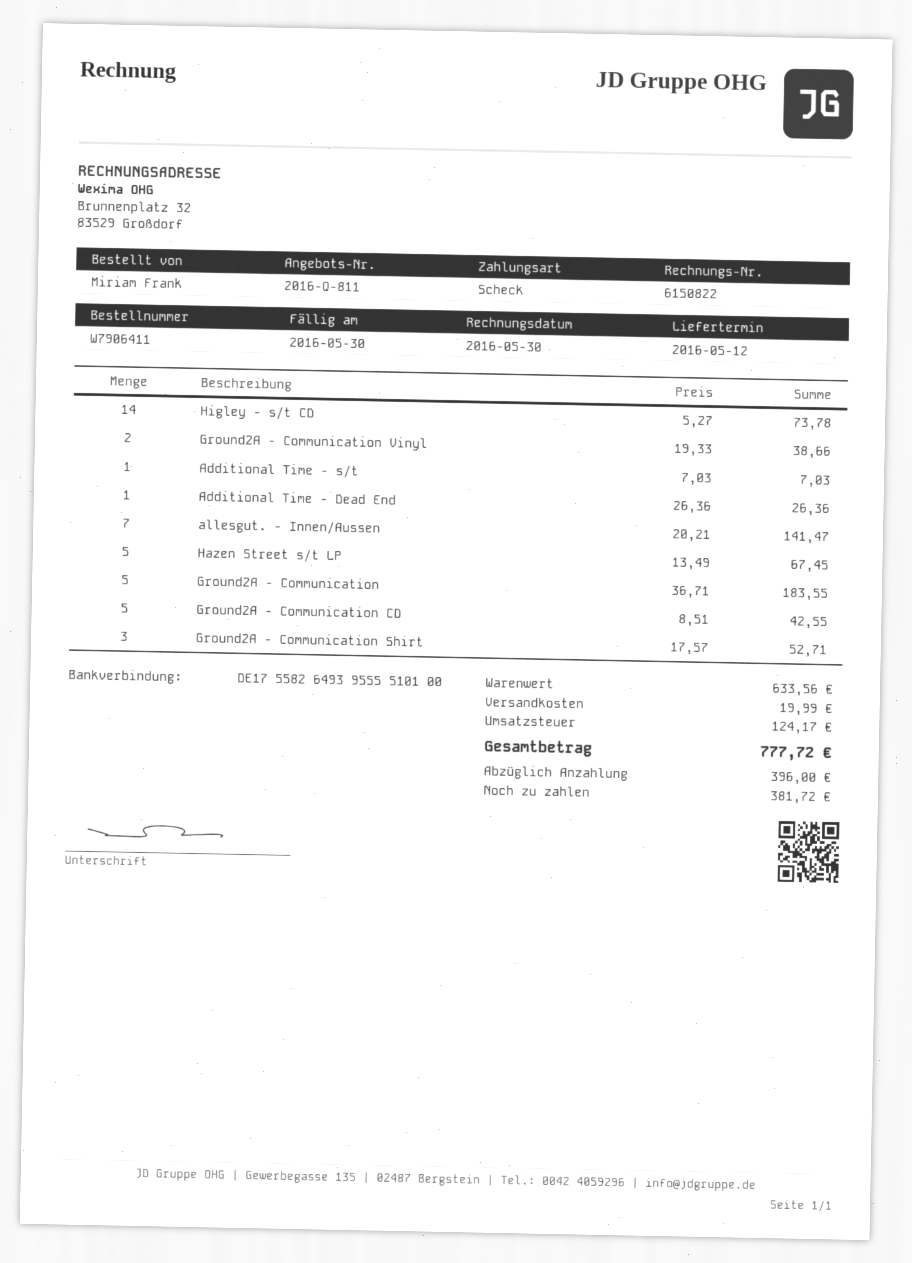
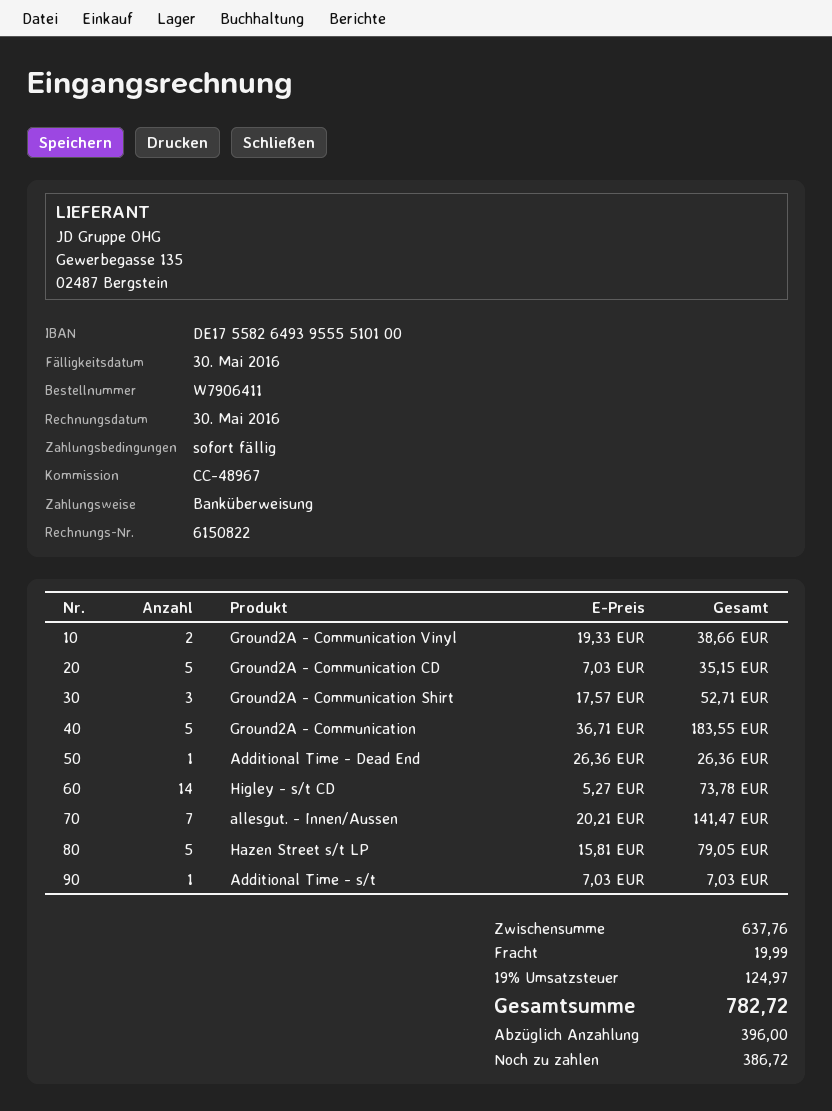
payment method: cheque -> bank transfer
Hazen Street s/t LP: 5 x 13.49 = 67.45 -> 5 x 15.81 = 79.05
Ground2A - Communication CD: 5 x 8.51 = 42.55 -> 5 x 7.03 = 35.15
subtotal: 633.56 -> 637.76
tax: 124.17 -> 124.97
total: 777.72 -> 782.72
balance: 381.72 -> 386.72

